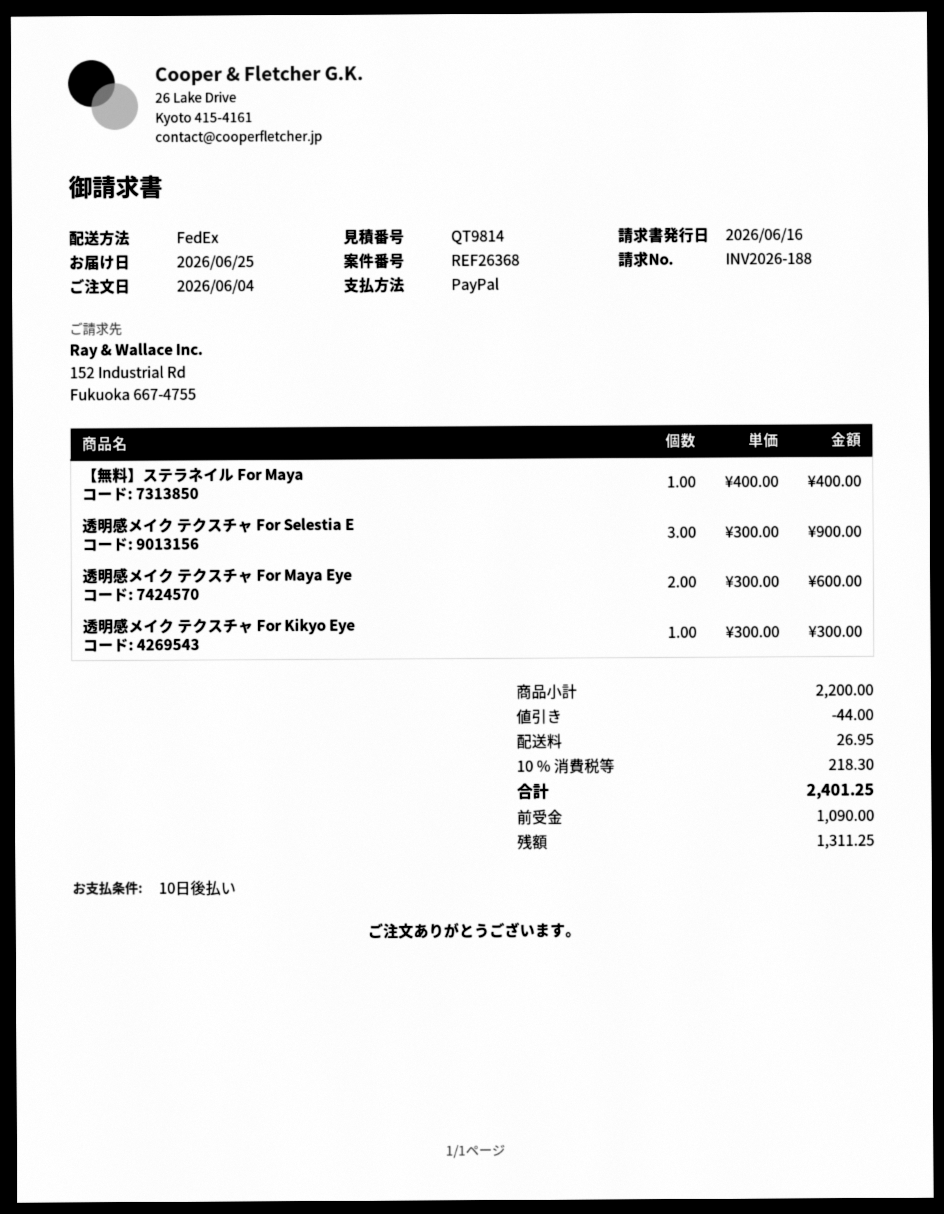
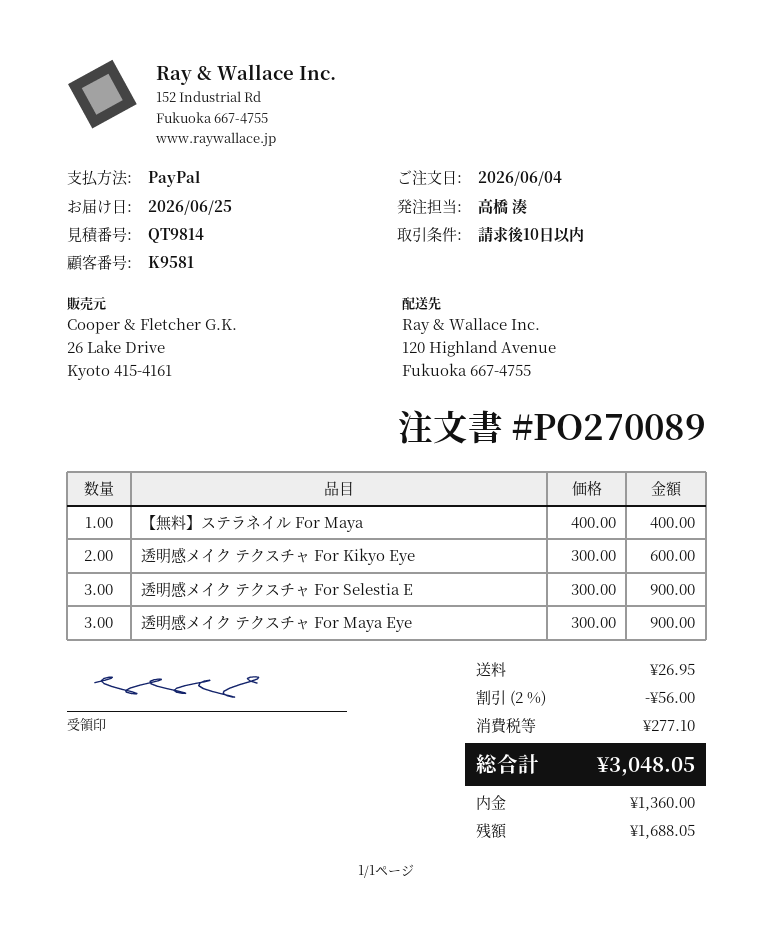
透明感メイク テクスチャ For Maya Eye: 2 x 300.00 = 600.00 -> 3 x 300.00 = 900.00
透明感メイク テクスチャ For Kikyo Eye: 1 x 300.00 = 300.00 -> 2 x 300.00 = 600.00
discount: 44.00 -> 56.00
tax: 218.30 -> 277.10
total: 2401.25 -> 3048.05
deposit: 1090.00 -> 1360.00
balance: 1311.25 -> 1688.05

